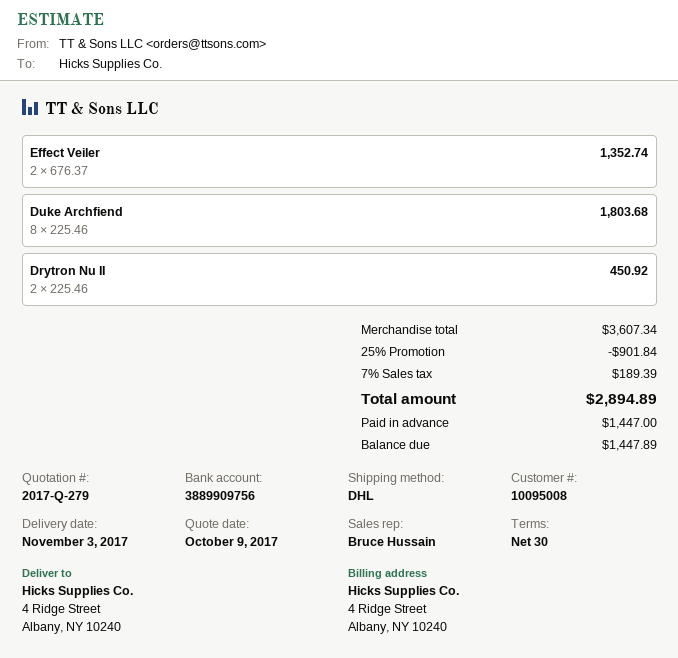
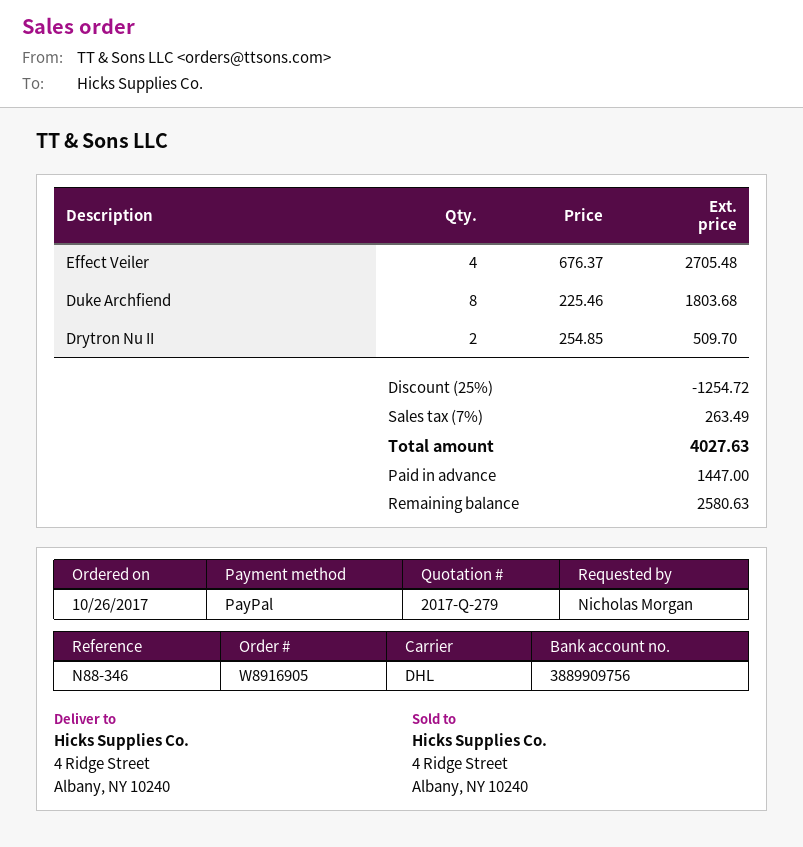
Effect Veiler: 2 x 676.37 = 1352.74 -> 4 x 676.37 = 2705.48
Drytron Nu II: 2 x 225.46 = 450.92 -> 2 x 254.85 = 509.70
discount: 25% = 901.84 -> 25% = 1254.72
tax: 7% = 189.39 -> 7% = 263.49
total: 2894.89 -> 4027.63
balance: 1447.89 -> 2580.63

